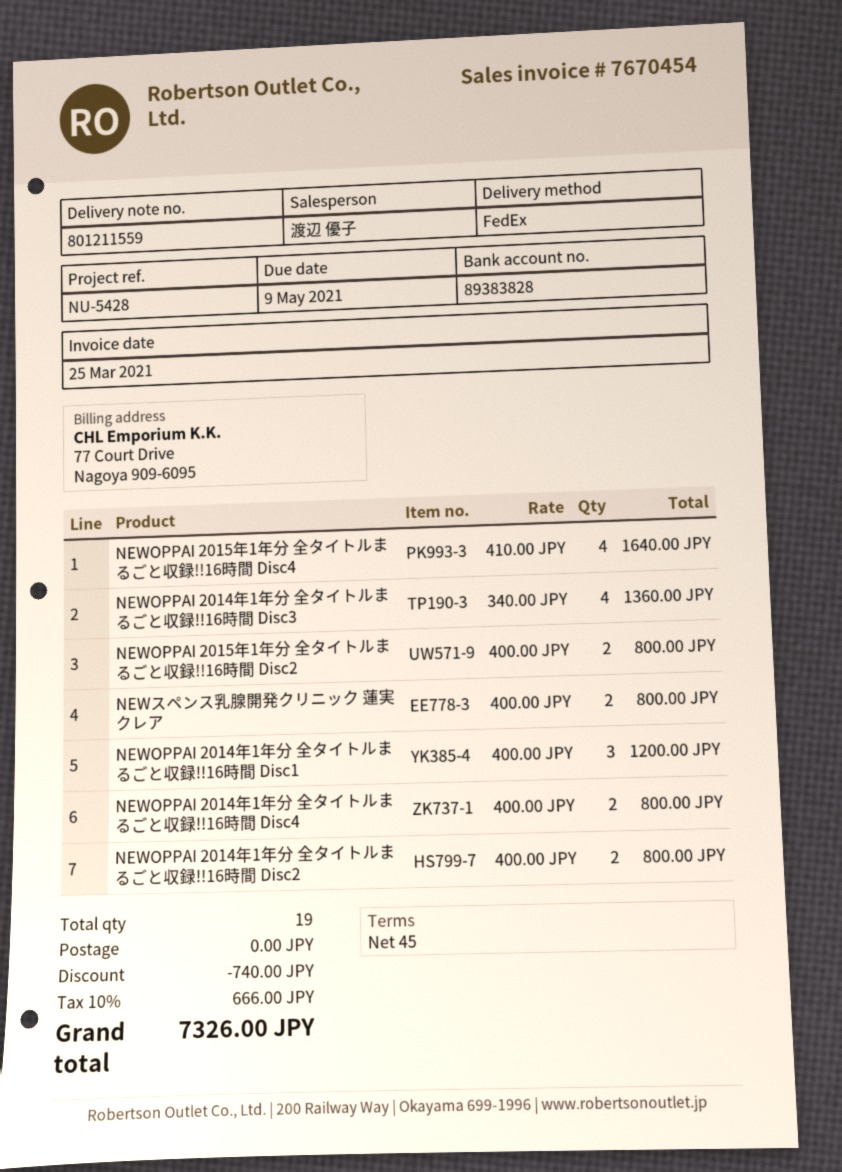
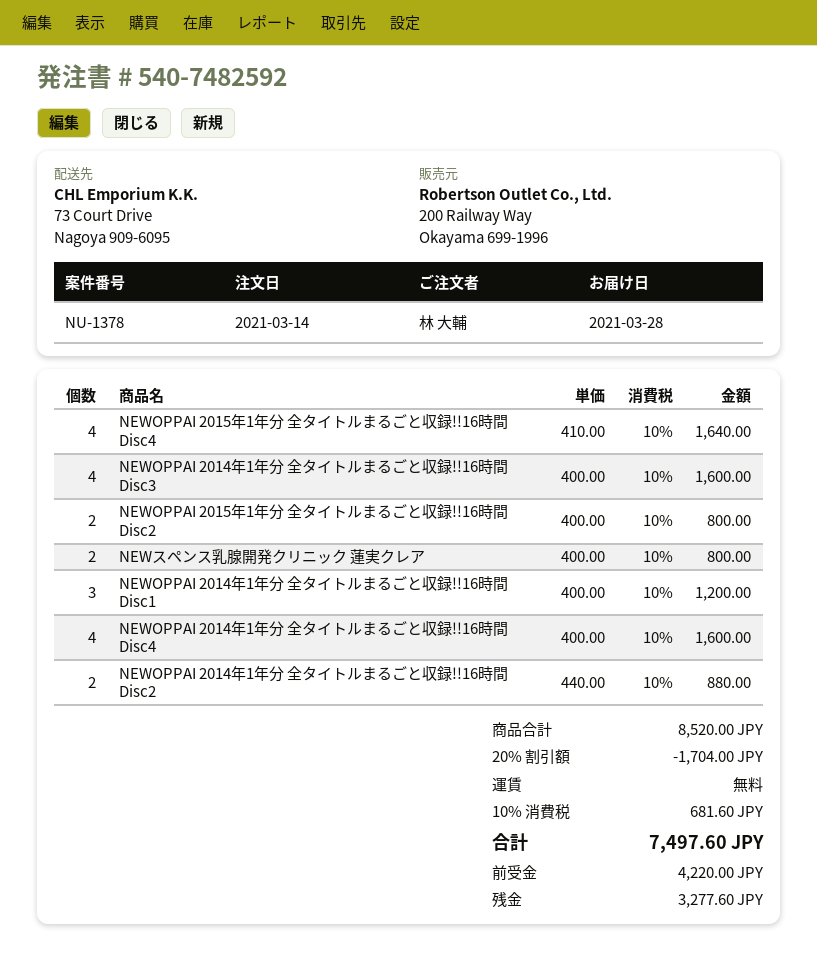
reference: NU-5428 -> NU-1378
NEWOPPAI 2014年1年分 全タイトルまるごと収録!!16時間 Disc3: 4 x 340.00 = 1360.00 -> 4 x 400.00 = 1600.00
NEWOPPAI 2014年1年分 全タイトルまるごと収録!!16時間 Disc4: 2 x 400.00 = 800.00 -> 4 x 400.00 = 1600.00
NEWOPPAI 2014年1年分 全タイトルまるごと収録!!16時間 Disc2: 2 x 400.00 = 800.00 -> 2 x 440.00 = 880.00
discount: 740.00 -> 1704.00
tax: 10% = 666.00 -> 10% = 681.60
total: 7326.00 -> 7497.60

